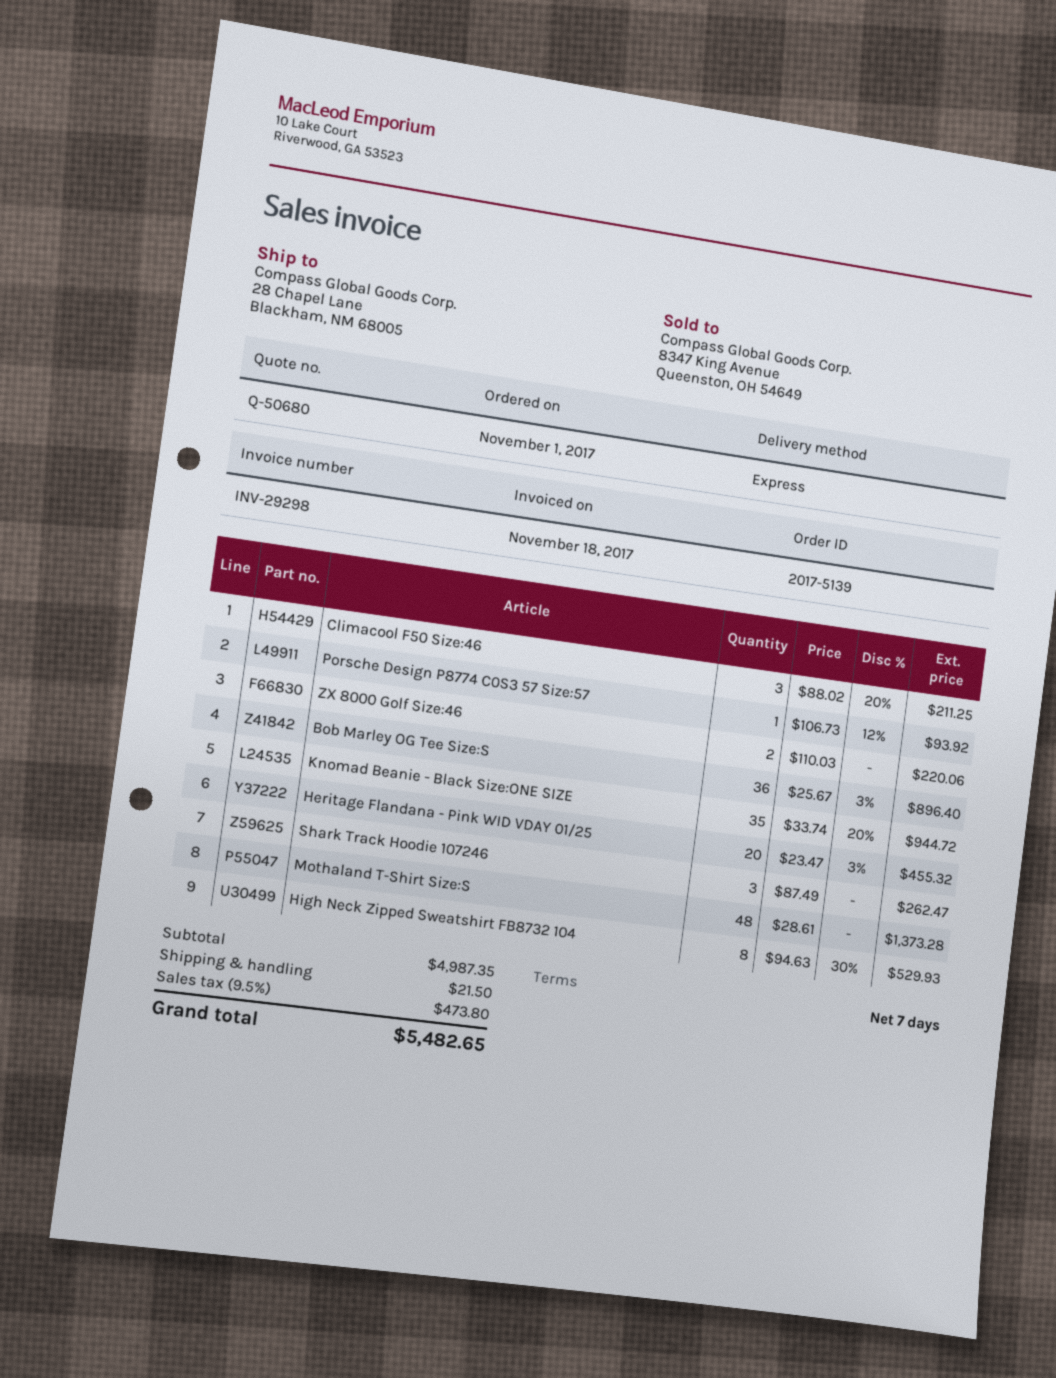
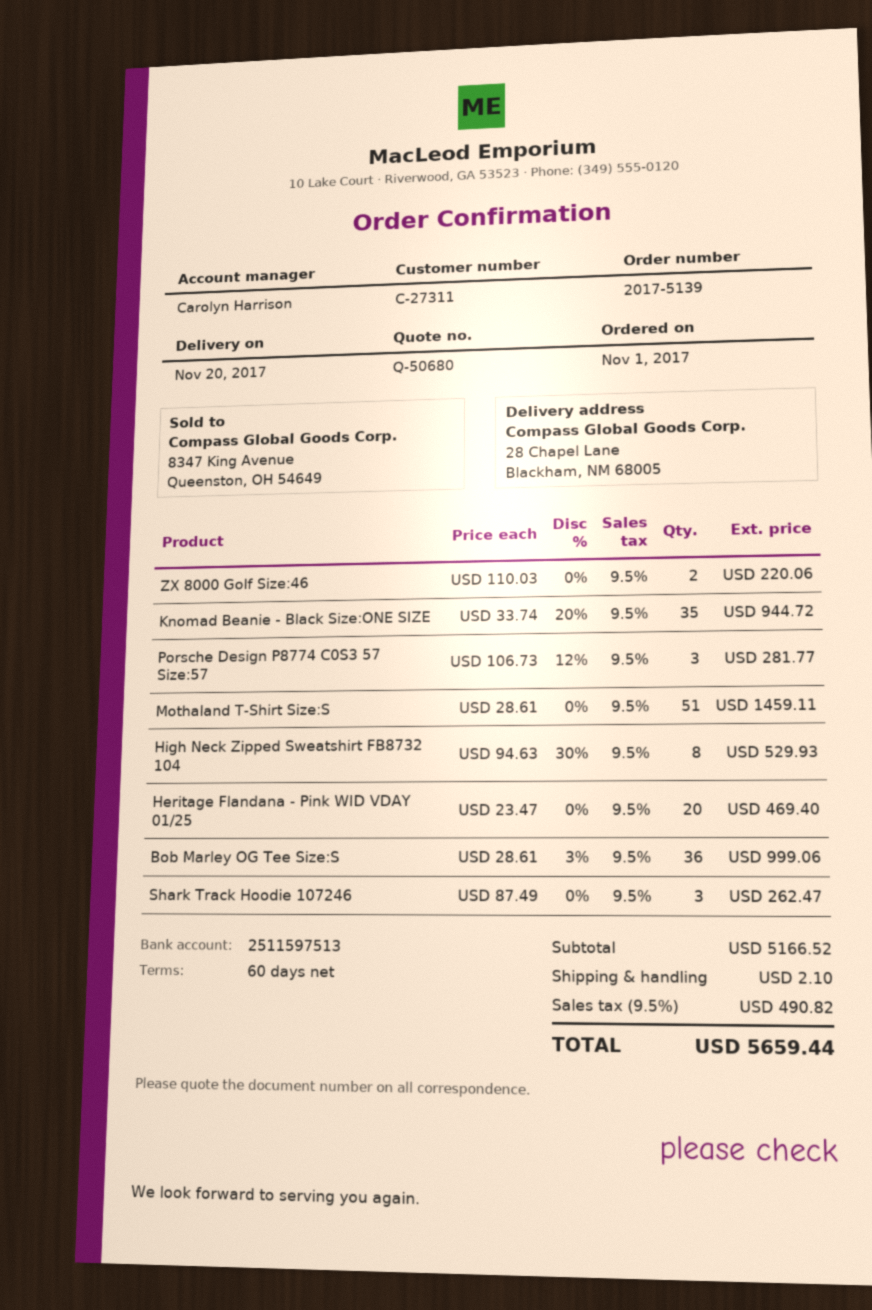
payment terms: 7 days -> 60 days
Climacool F50 Size:46: 3 x 88.02 - 20% = 211.25 -> none
Porsche Design P8774 C0S3 57 Size:57: 1 x 106.73 - 12% = 93.92 -> 3 x 106.73 - 12% = 281.77
Bob Marley OG Tee Size:S: 36 x 25.67 - 3% = 896.40 -> 36 x 28.61 - 3% = 999.06
Heritage Flandana - Pink WID VDAY 01/25: 20 x 23.47 - 3% = 455.32 -> 20 x 23.47 = 469.40
Mothaland T-Shirt Size:S: 48 x 28.61 = 1373.28 -> 51 x 28.61 = 1459.11
subtotal: 4987.35 -> 5166.52
shipping: 21.50 -> 2.10
tax: 9.5% = 473.80 -> 9.5% = 490.82
total: 5482.65 -> 5659.44

